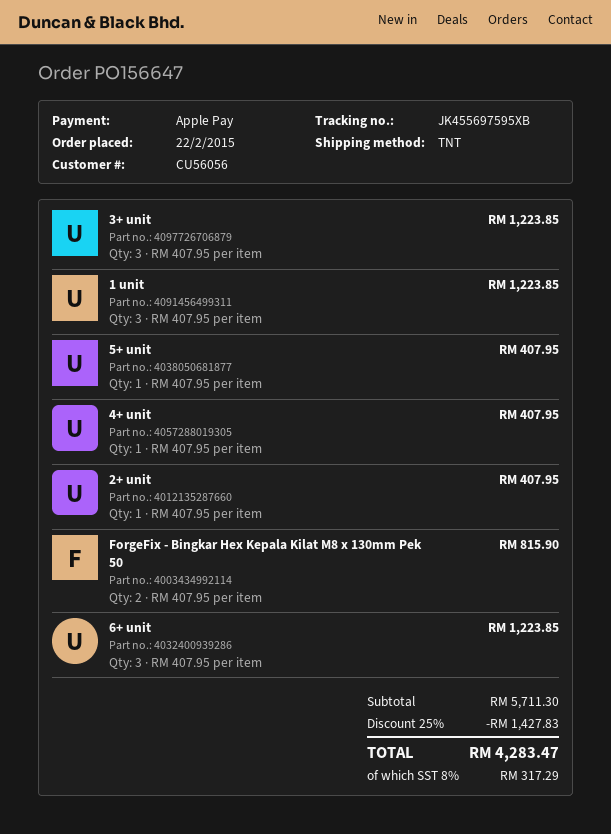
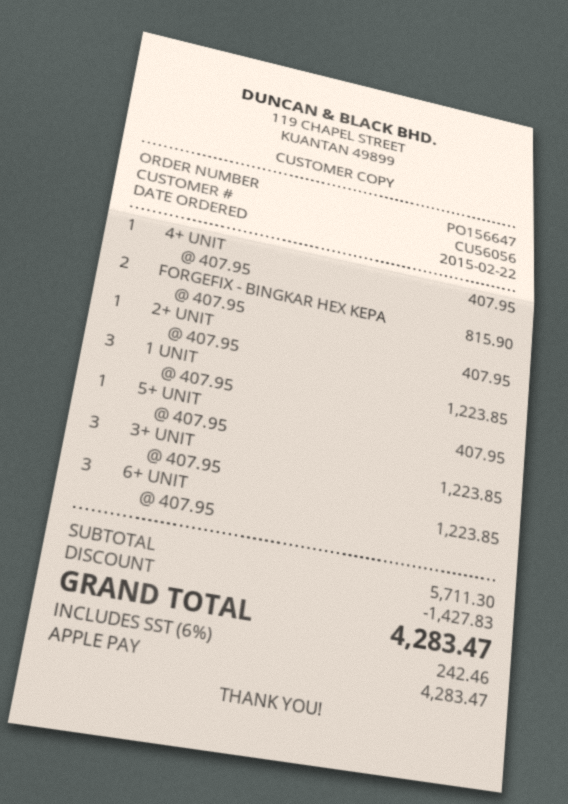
tax: 8% = 317.29 -> 6% = 242.46

